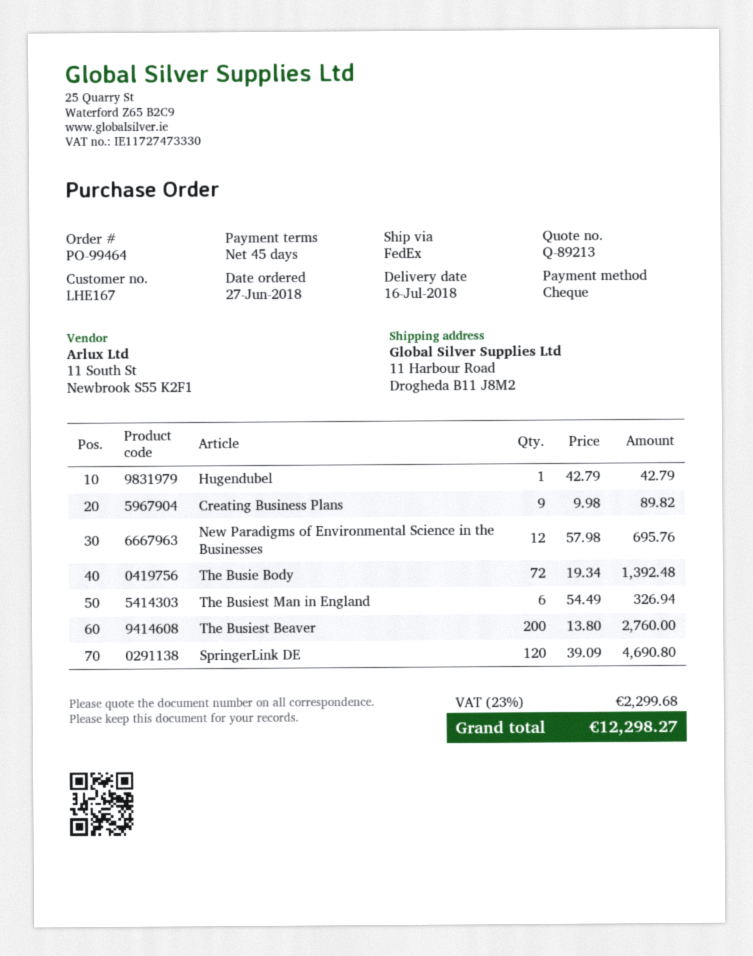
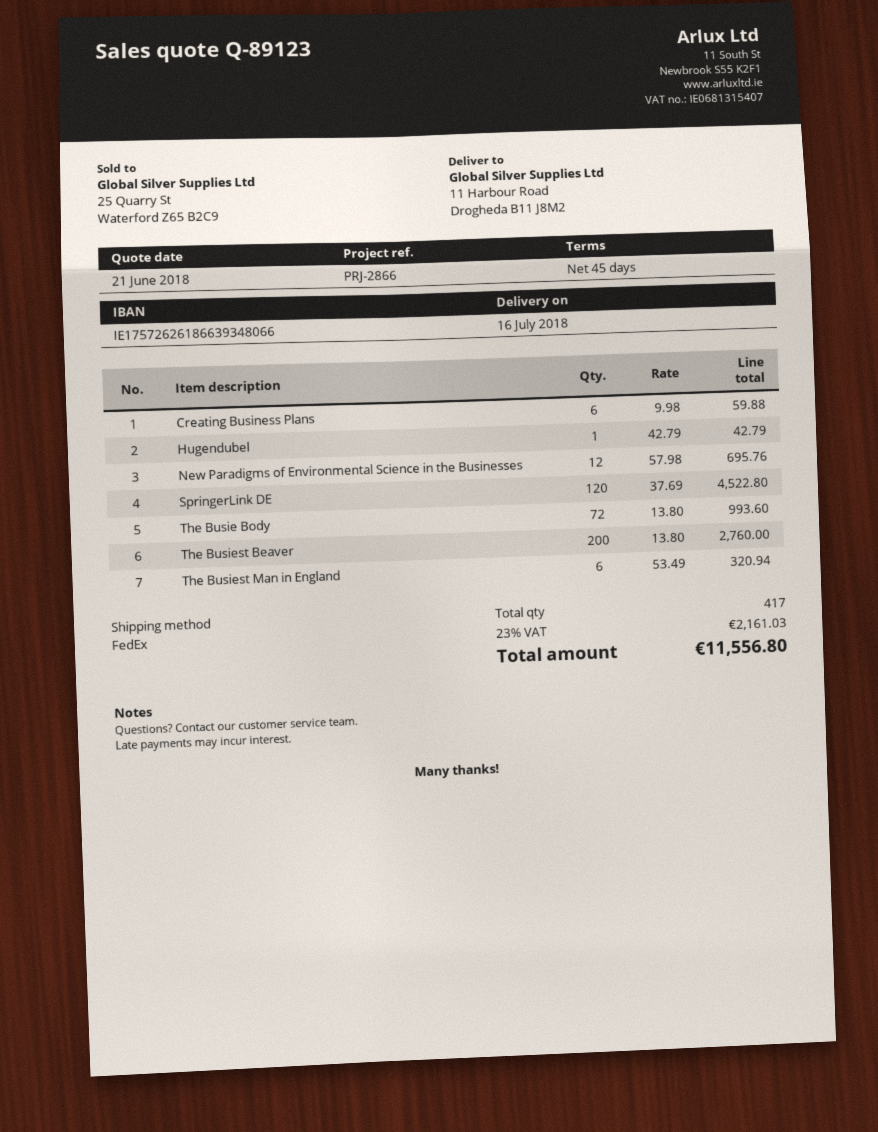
quote number: Q-89213 -> Q-89123
Creating Business Plans: 9 x 9.98 = 89.82 -> 6 x 9.98 = 59.88
The Busie Body: 72 x 19.34 = 1392.48 -> 72 x 13.80 = 993.60
The Busiest Man in England: 6 x 54.49 = 326.94 -> 6 x 53.49 = 320.94
SpringerLink DE: 120 x 39.09 = 4690.80 -> 120 x 37.69 = 4522.80
tax: 23% = 2299.68 -> 23% = 2161.03
total: 12298.27 -> 11556.80

